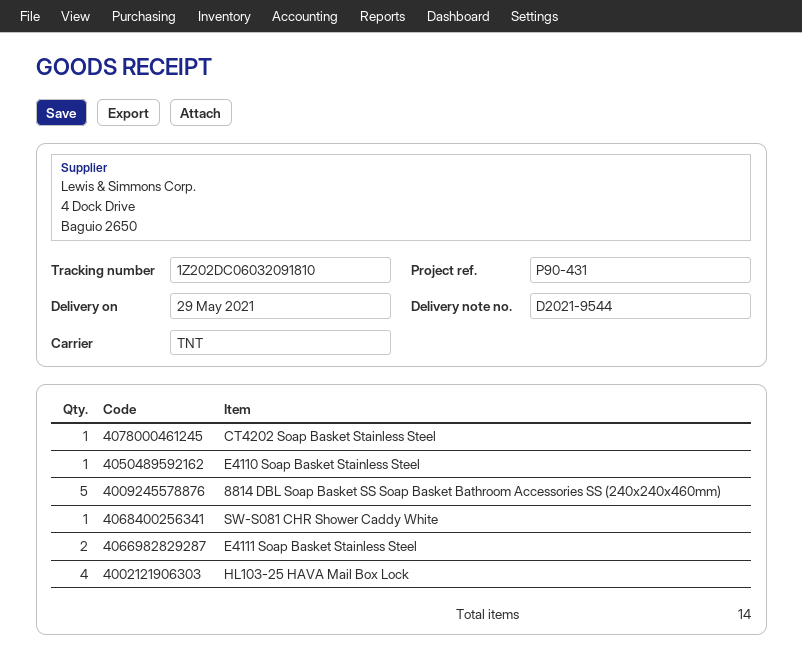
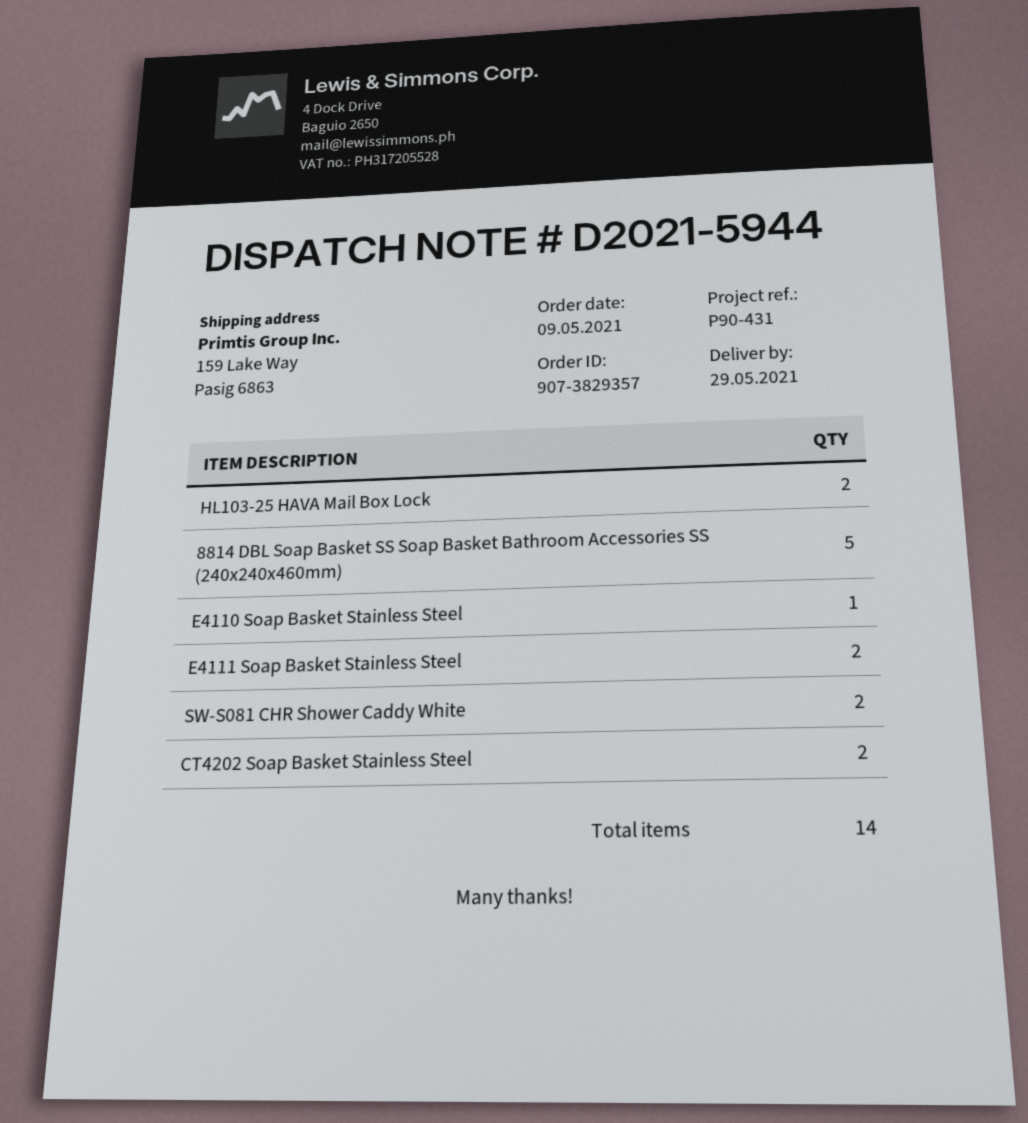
delivery note number: D2021-9544 -> D2021-5944
CT4202 Soap Basket Stainless Steel: 1 -> 2
SW-S081 CHR Shower Caddy White: 1 -> 2
HL103-25 HAVA Mail Box Lock: 4 -> 2

